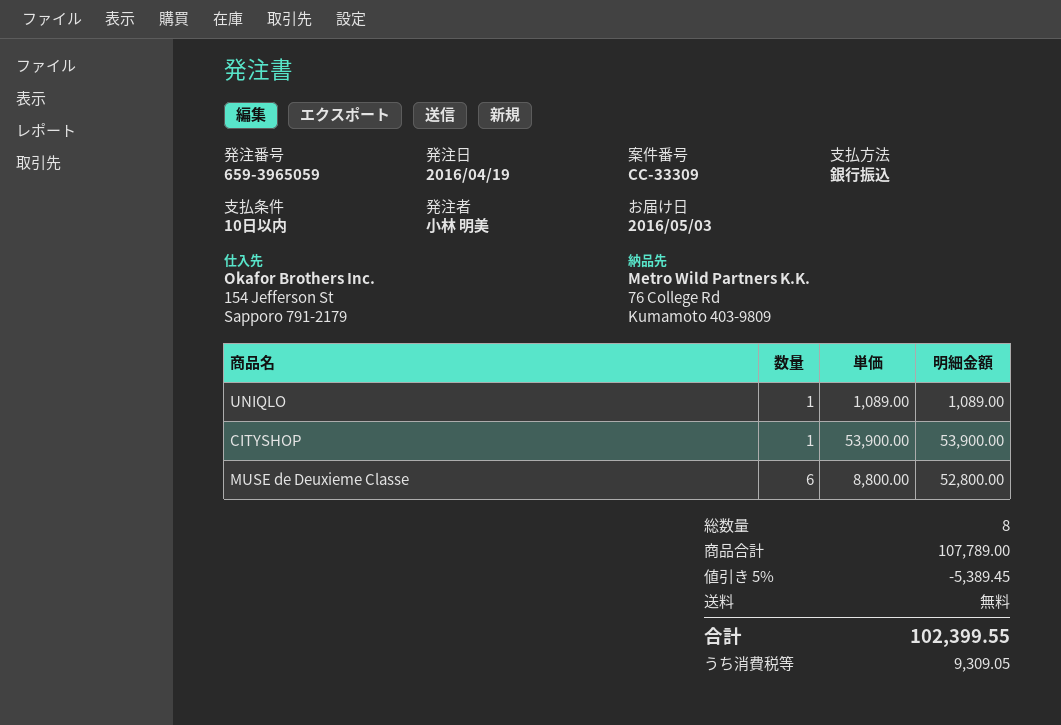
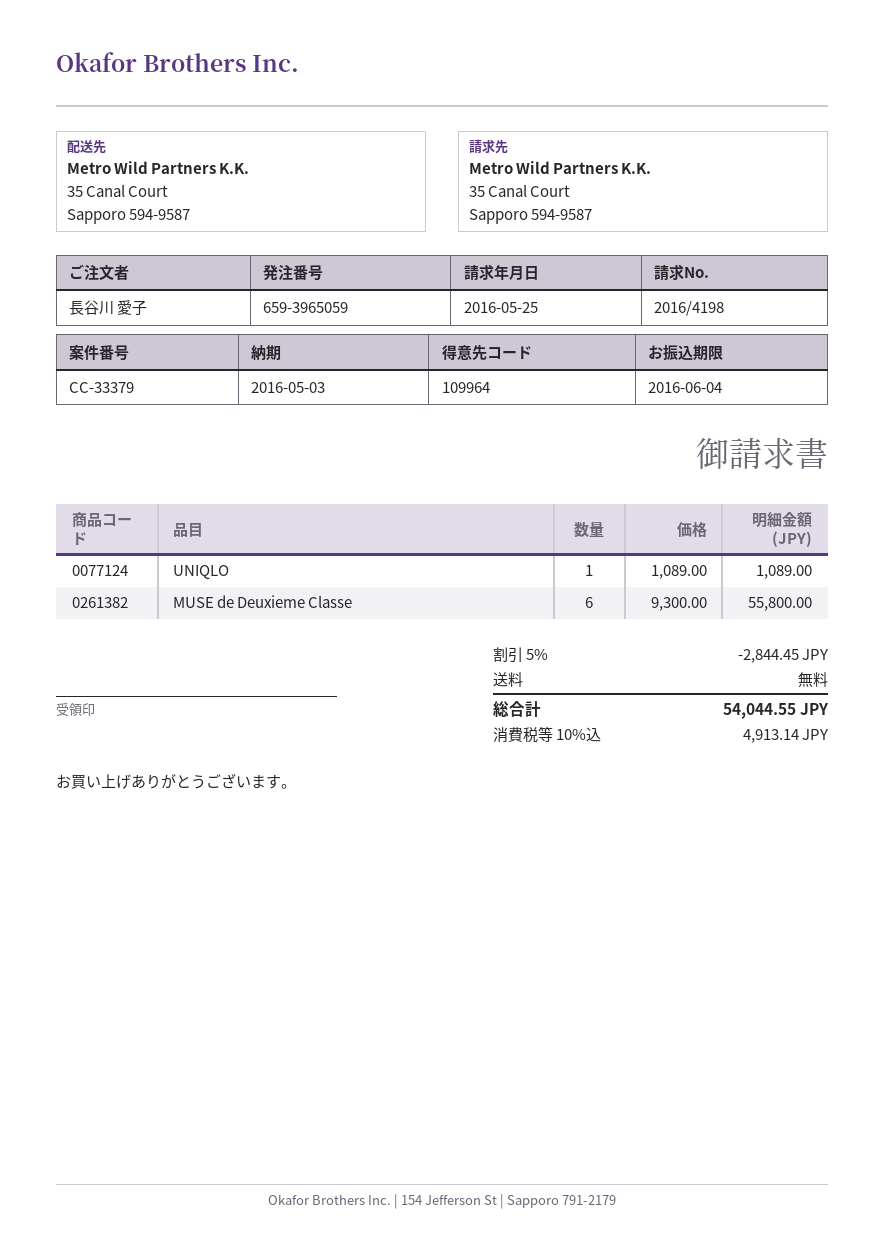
reference: CC-33309 -> CC-33379
ordered by: 小林 明美 -> 長谷川 愛子
ship to: 76 College Rd, Kumamoto 403-9809 -> 35 Canal Court, Sapporo 594-9587
CITYSHOP: 1 x 53900.00 = 53900.00 -> none
MUSE de Deuxieme Classe: 6 x 8800.00 = 52800.00 -> 6 x 9300.00 = 55800.00
discount: 5% = 5389.45 -> 5% = 2844.45
tax: 9309.05 -> 4913.14
total: 102399.55 -> 54044.55

